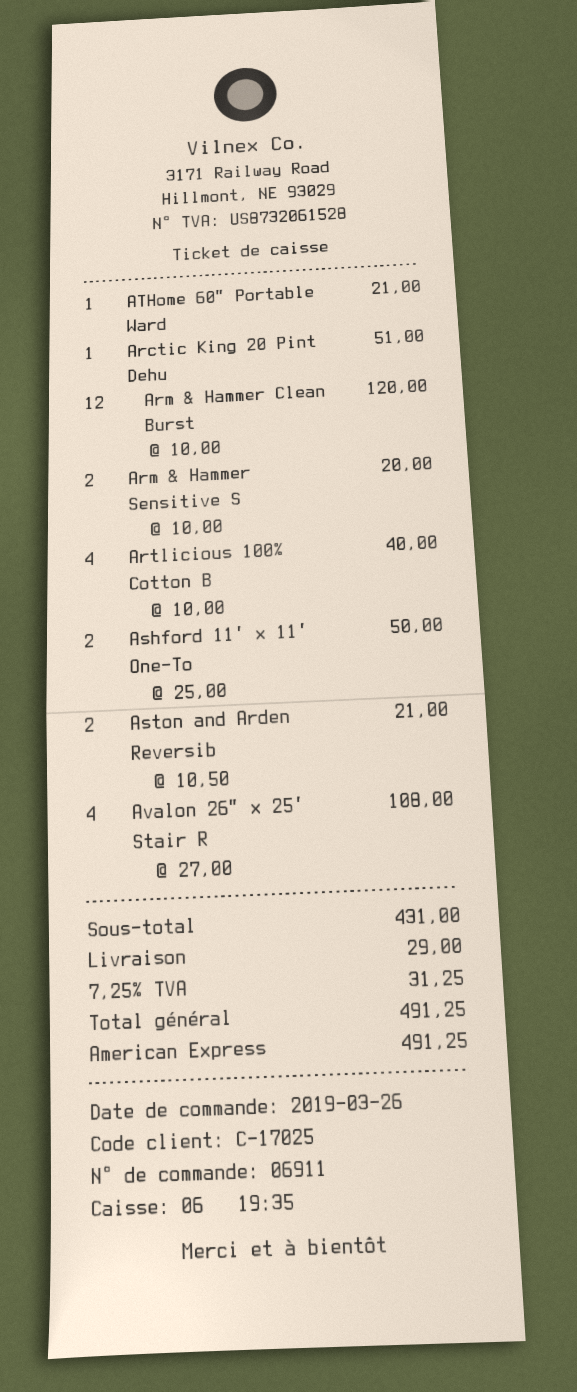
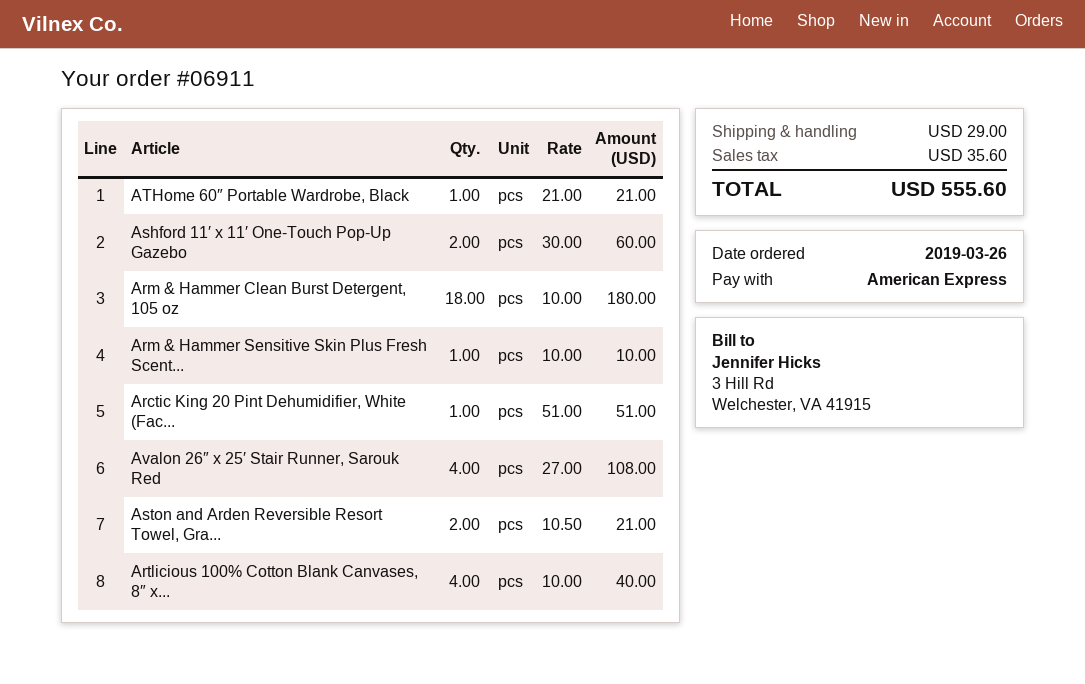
Arm & Hammer Clean Burst: 12 x 10.00 = 120.00 -> 18 x 10.00 = 180.00
Arm & Hammer Sensitive S: 2 x 10.00 = 20.00 -> 1 x 10.00 = 10.00
Ashford 11′ x 11′ One-To: 2 x 25.00 = 50.00 -> 2 x 30.00 = 60.00
tax: 31.25 -> 35.60
total: 491.25 -> 555.60

